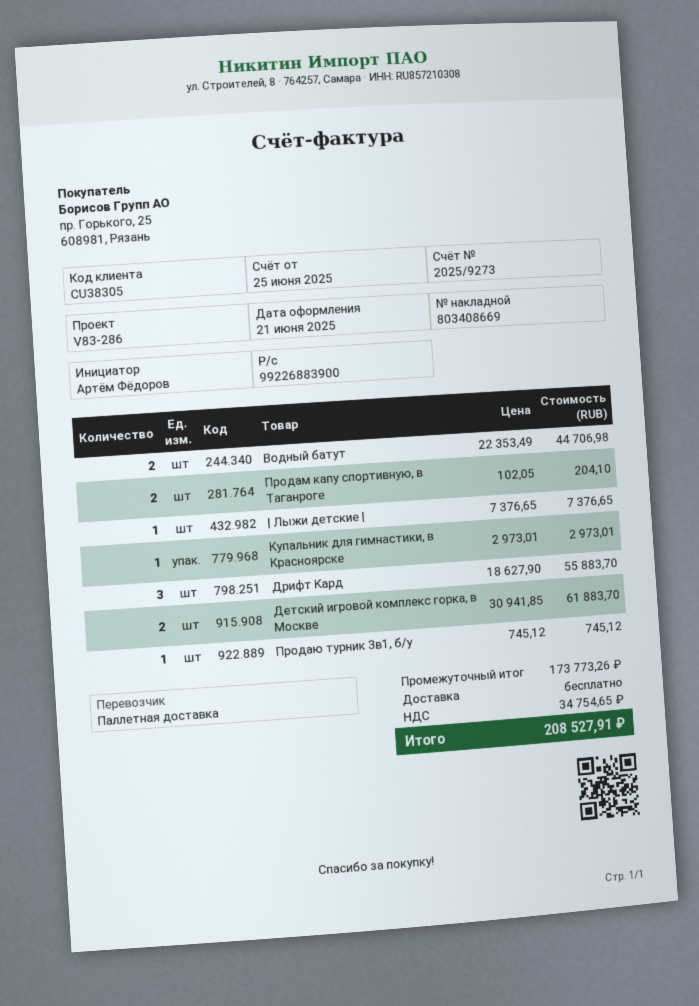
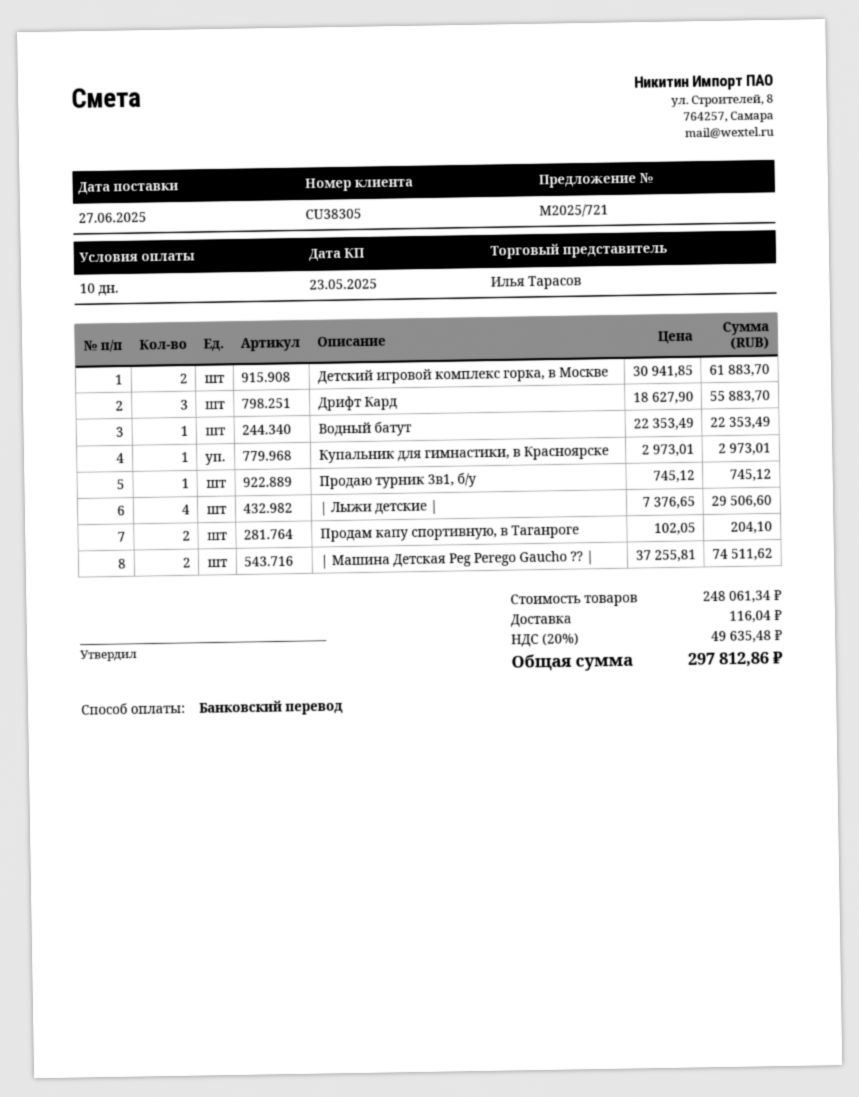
Водный батут: 2 x 22353.49 = 44706.98 -> 1 x 22353.49 = 22353.49
| Лыжи детские |: 1 x 7376.65 = 7376.65 -> 4 x 7376.65 = 29506.60
| Машина Детская Peg Perego Gaucho ?? |: none -> 2 x 37255.81 = 74511.62
subtotal: 173773.26 -> 248061.34
shipping: 0.00 -> 116.04
tax: 34754.65 -> 49635.48
total: 208527.91 -> 297812.86

